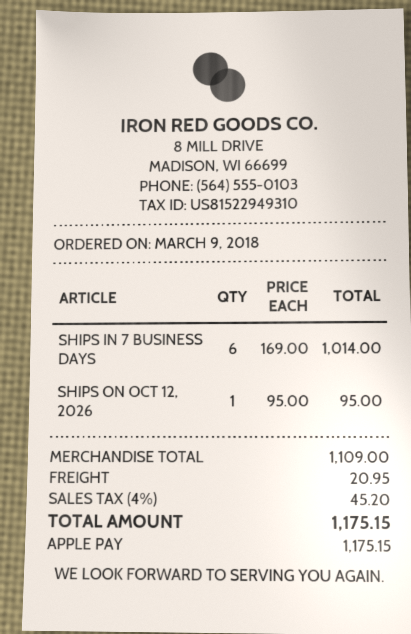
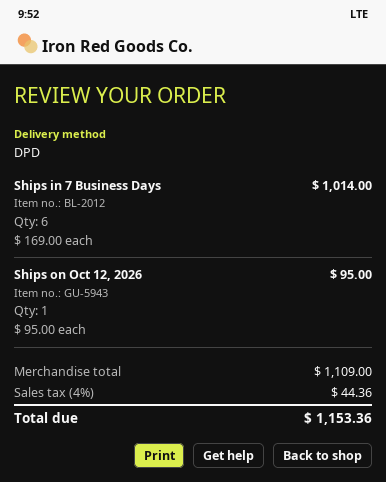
shipping: 20.95 -> none
tax: 4% = 45.20 -> 4% = 44.36
total: 1175.15 -> 1153.36

